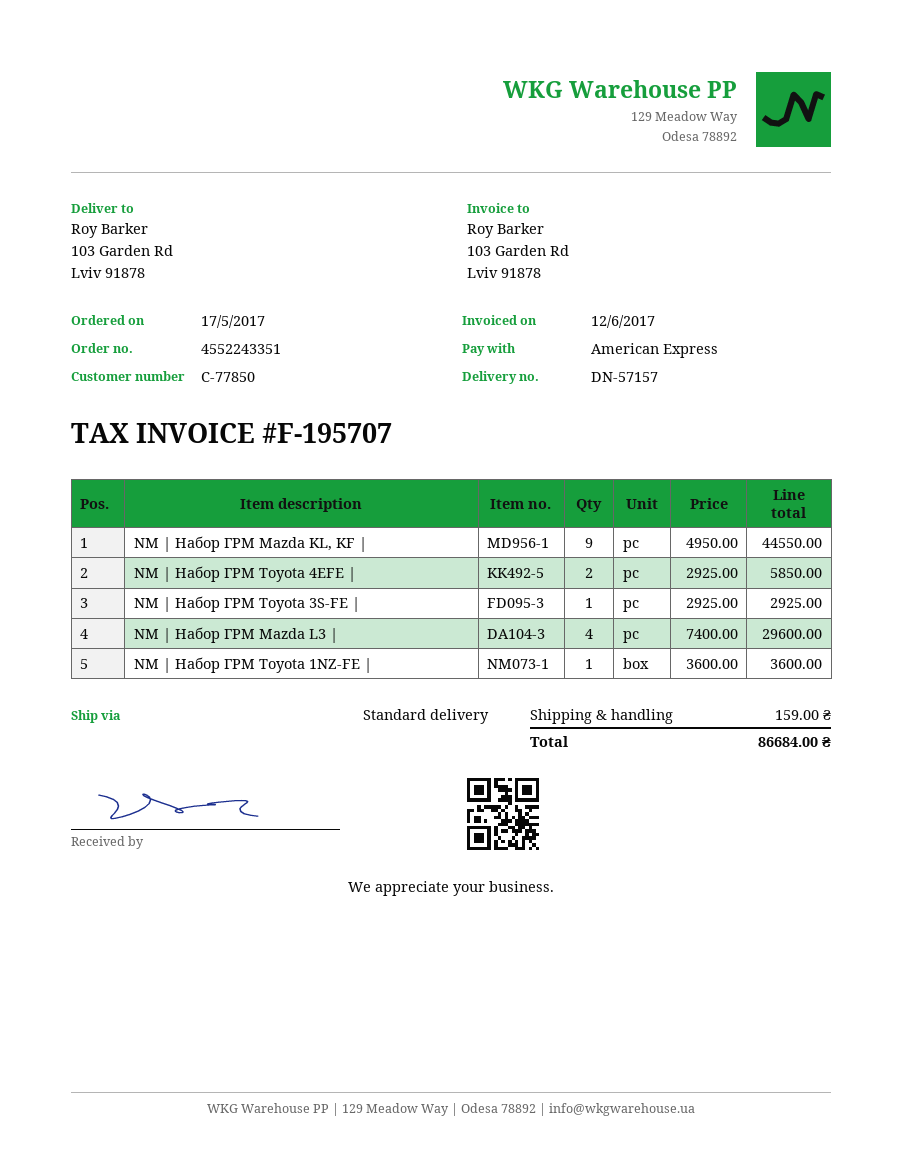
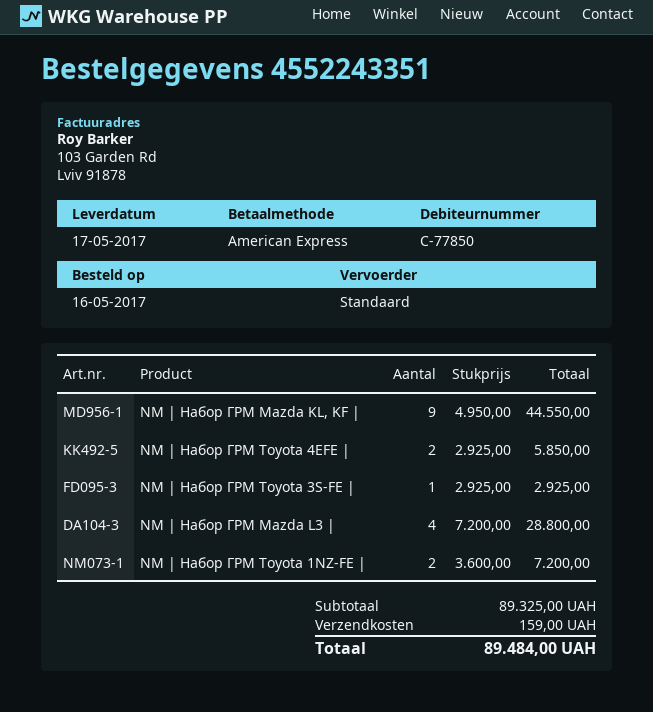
order date: 2017-05-17 -> 2017-05-16
NM | Набор ГРМ Mazda L3 |: 4 x 7400.00 = 29600.00 -> 4 x 7200.00 = 28800.00
NM | Набор ГРМ Toyota 1NZ-FE |: 1 x 3600.00 = 3600.00 -> 2 x 3600.00 = 7200.00
total: 86684.00 -> 89484.00

